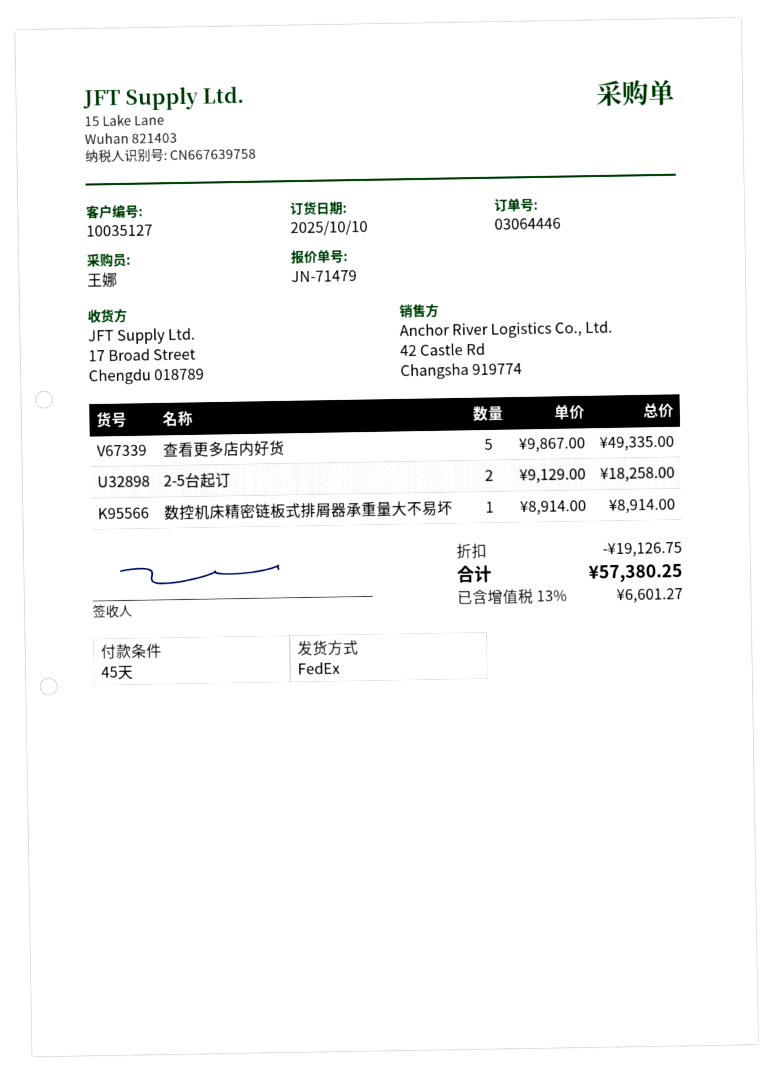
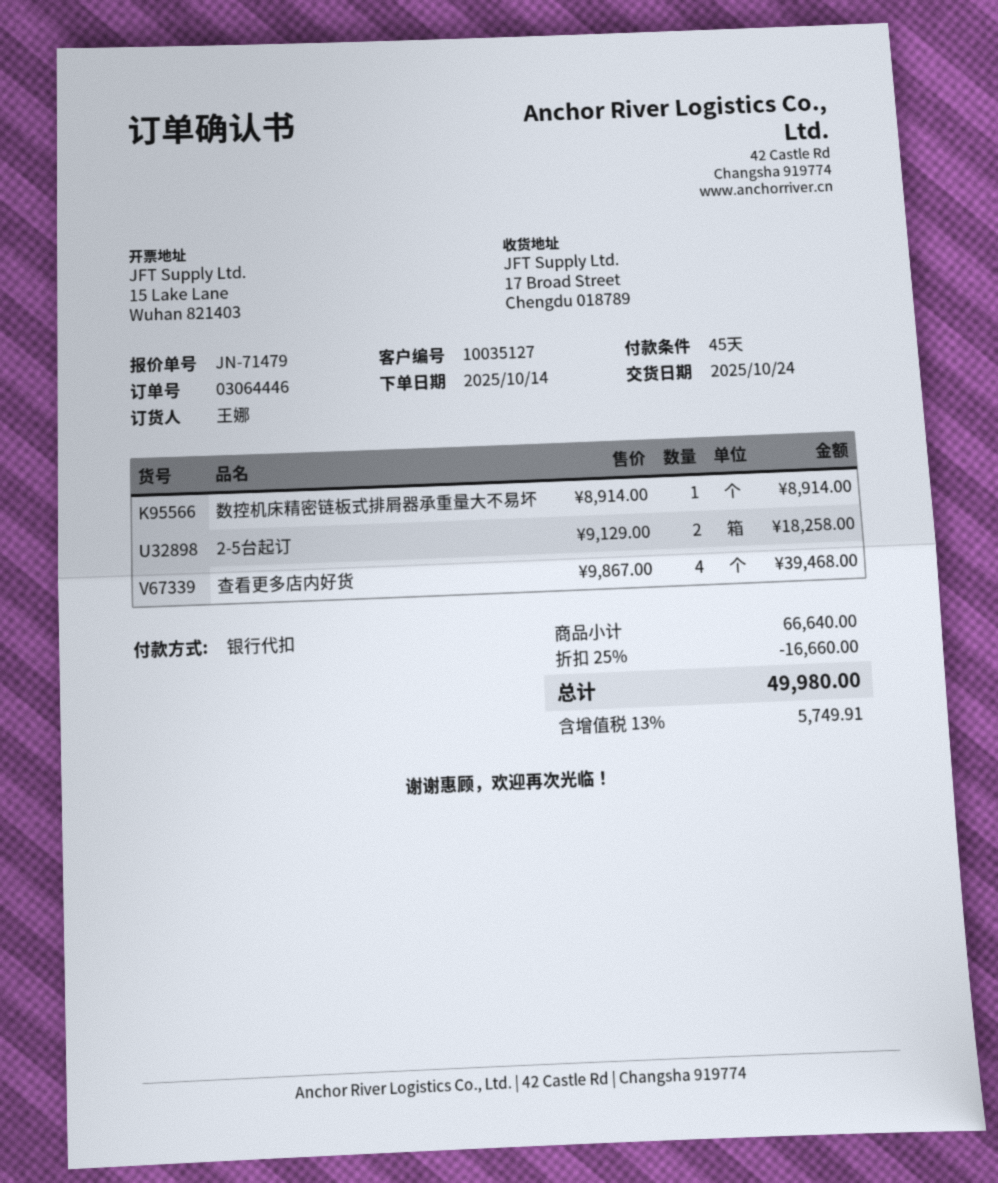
order date: 2025-10-10 -> 2025-10-14
查看更多店内好货: 5 x 9867.00 = 49335.00 -> 4 x 9867.00 = 39468.00
discount: 19126.75 -> 16660.00
tax: 13% = 6601.27 -> 13% = 5749.91
total: 57380.25 -> 49980.00

